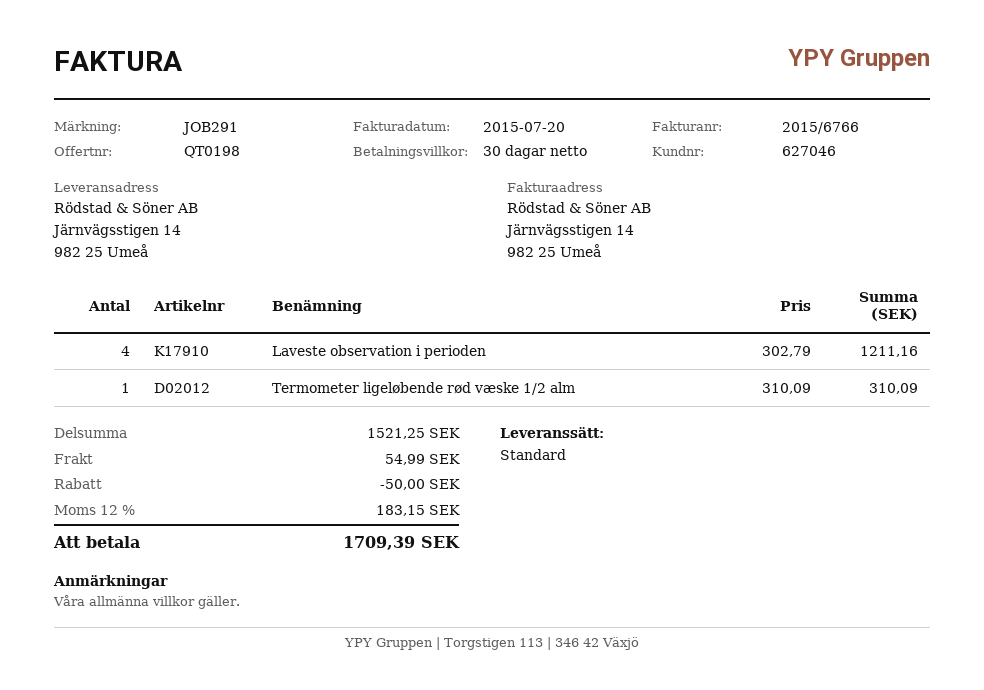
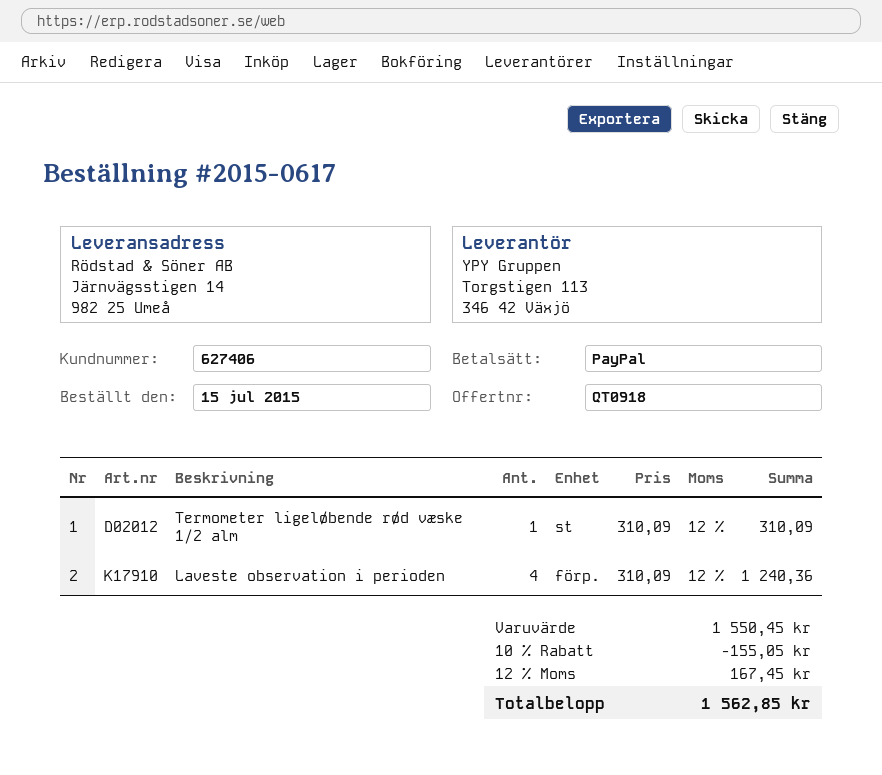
quote number: QT0198 -> QT0918
customer number: 627046 -> 627406
Laveste observation i perioden: 4 x 302.79 = 1211.16 -> 4 x 310.09 = 1240.36
subtotal: 1521.25 -> 1550.45
discount: 50.00 -> 155.05
shipping: 54.99 -> none
tax: 12% = 183.15 -> 12% = 167.45
total: 1709.39 -> 1562.85

